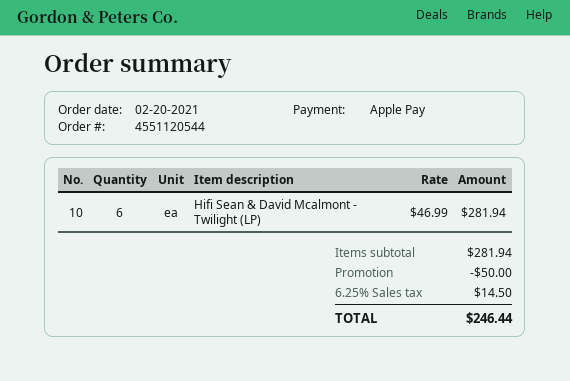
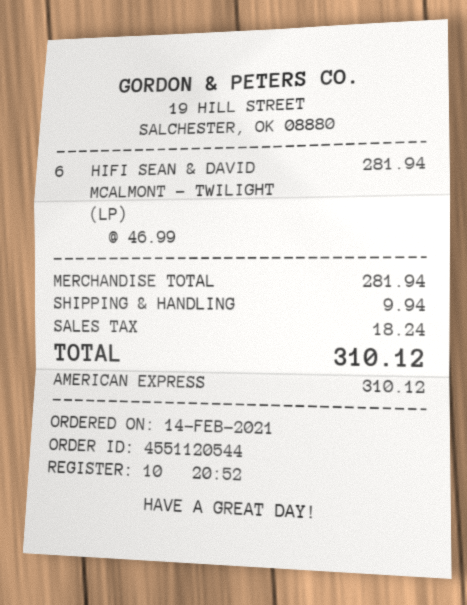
order date: 2021-02-20 -> 2021-02-14
payment method: Apple Pay -> American Express
discount: 50.00 -> none
shipping: none -> 9.94
tax: 14.50 -> 18.24
total: 246.44 -> 310.12

